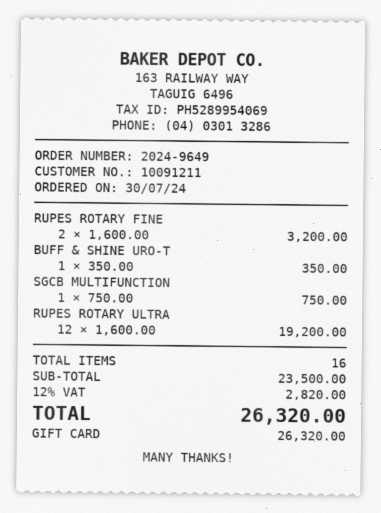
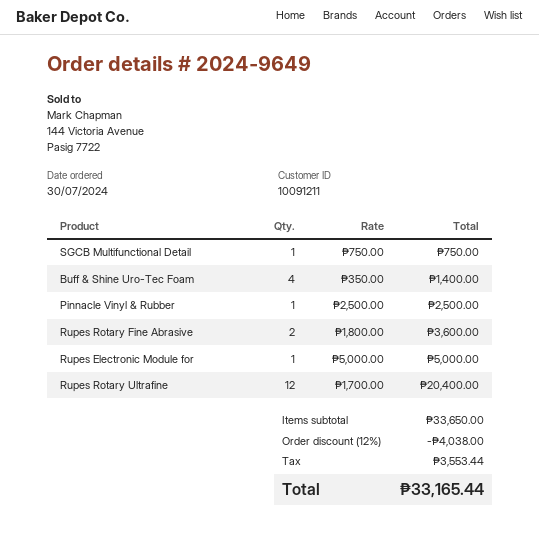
RUPES ROTARY FINE: 2 x 1600.00 = 3200.00 -> 2 x 1800.00 = 3600.00
BUFF & SHINE URO-T: 1 x 350.00 = 350.00 -> 4 x 350.00 = 1400.00
RUPES ROTARY ULTRA: 12 x 1600.00 = 19200.00 -> 12 x 1700.00 = 20400.00
Pinnacle Vinyl & Rubber: none -> 1 x 2500.00 = 2500.00
Rupes Electronic Module for: none -> 1 x 5000.00 = 5000.00
subtotal: 23500.00 -> 33650.00
discount: none -> 12% = 4038.00
tax: 2820.00 -> 3553.44
total: 26320.00 -> 33165.44

